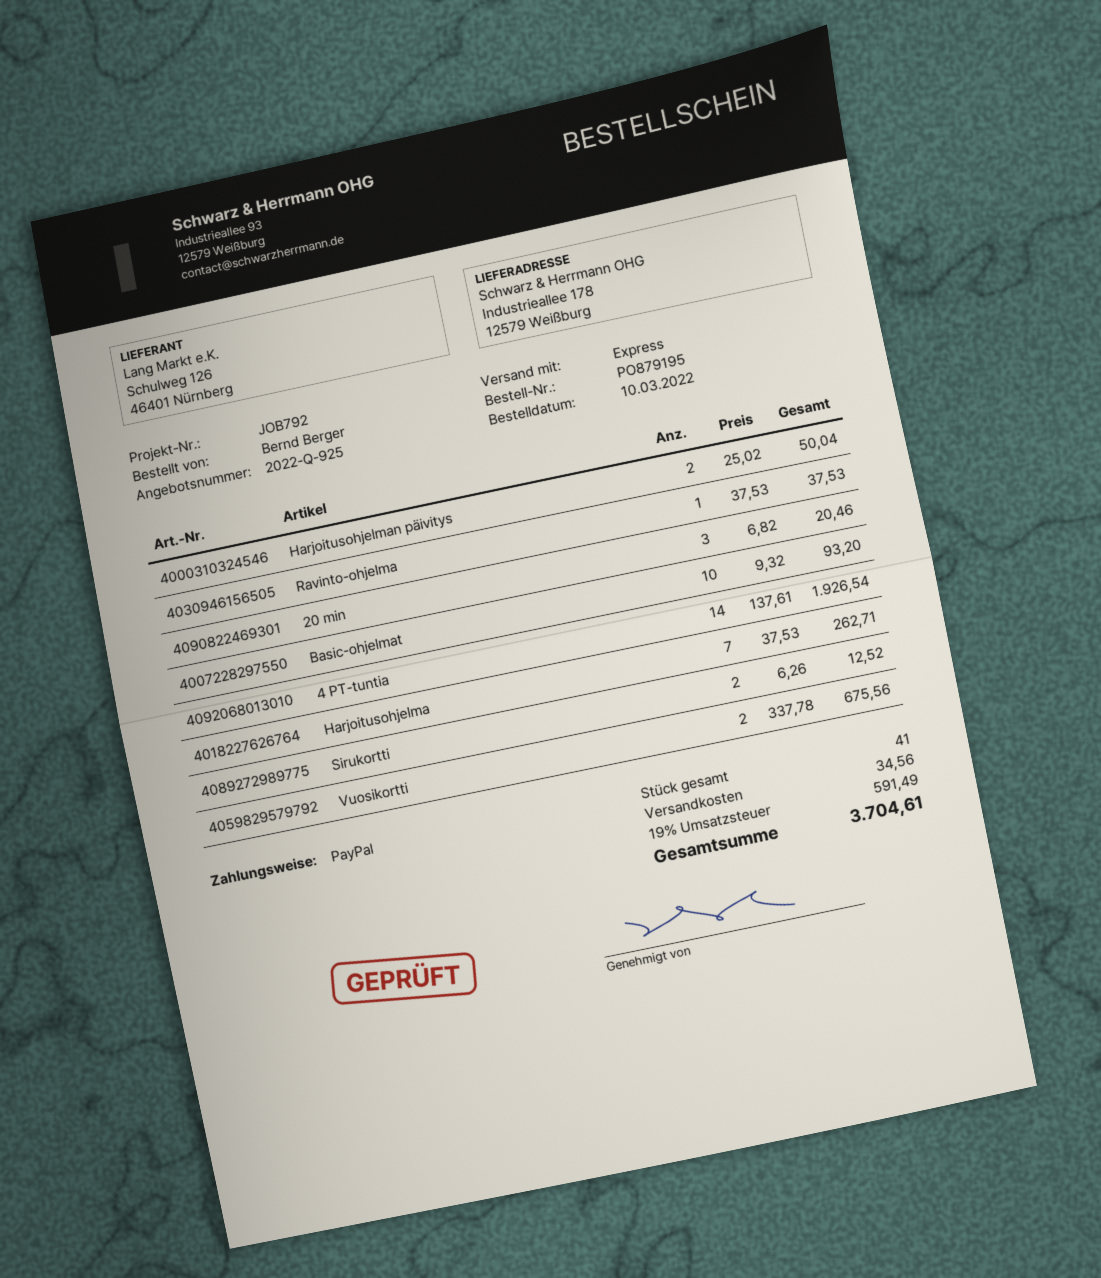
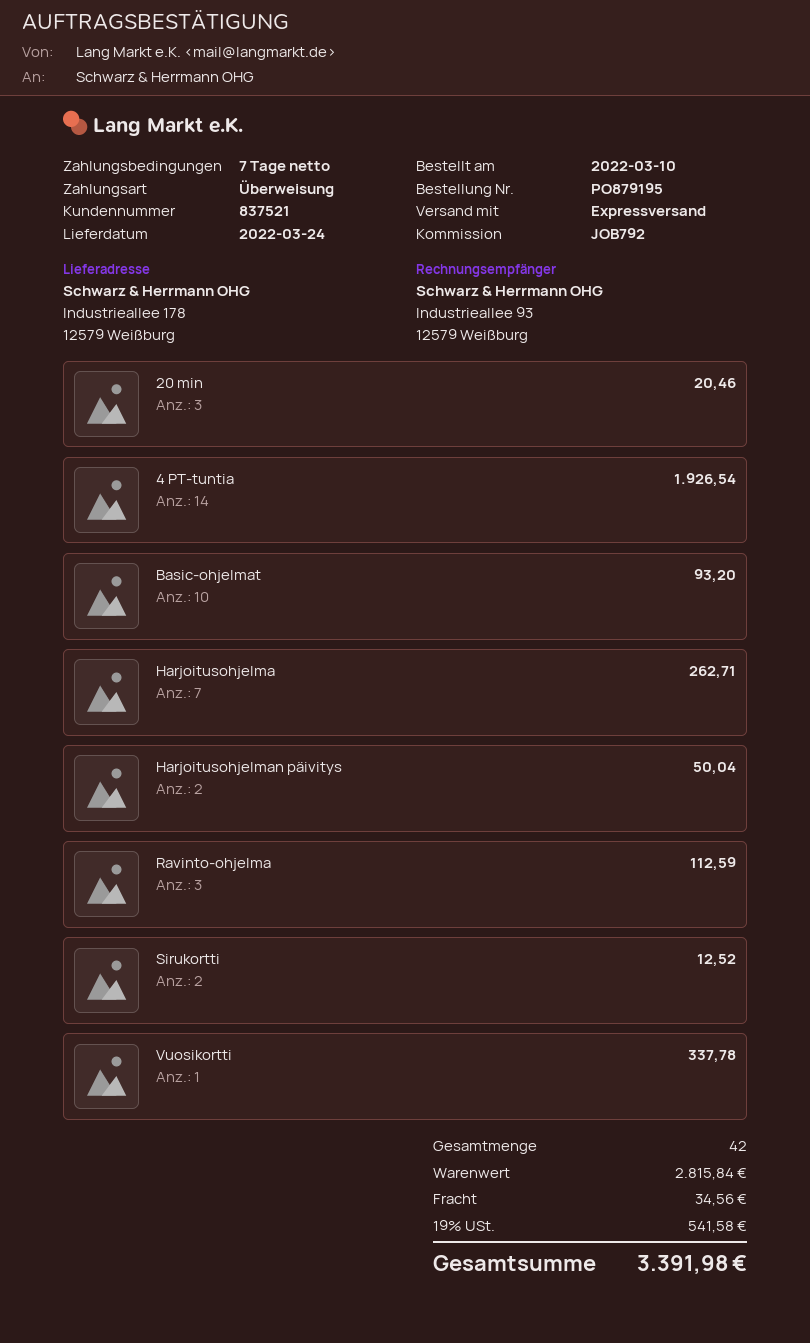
payment method: PayPal -> bank transfer
Ravinto-ohjelma: 1 for 37.53 -> 3 for 112.59
Vuosikortti: 2 for 675.56 -> 1 for 337.78
total quantity: 41 -> 42
tax: 19% = 591.49 -> 19% = 541.58
total: 3704.61 -> 3391.98

